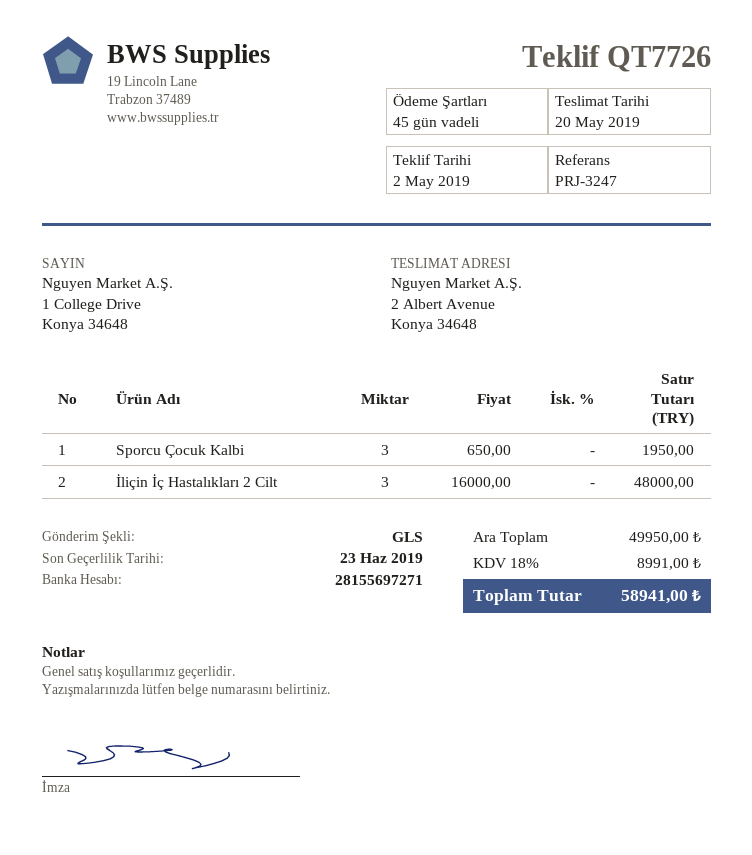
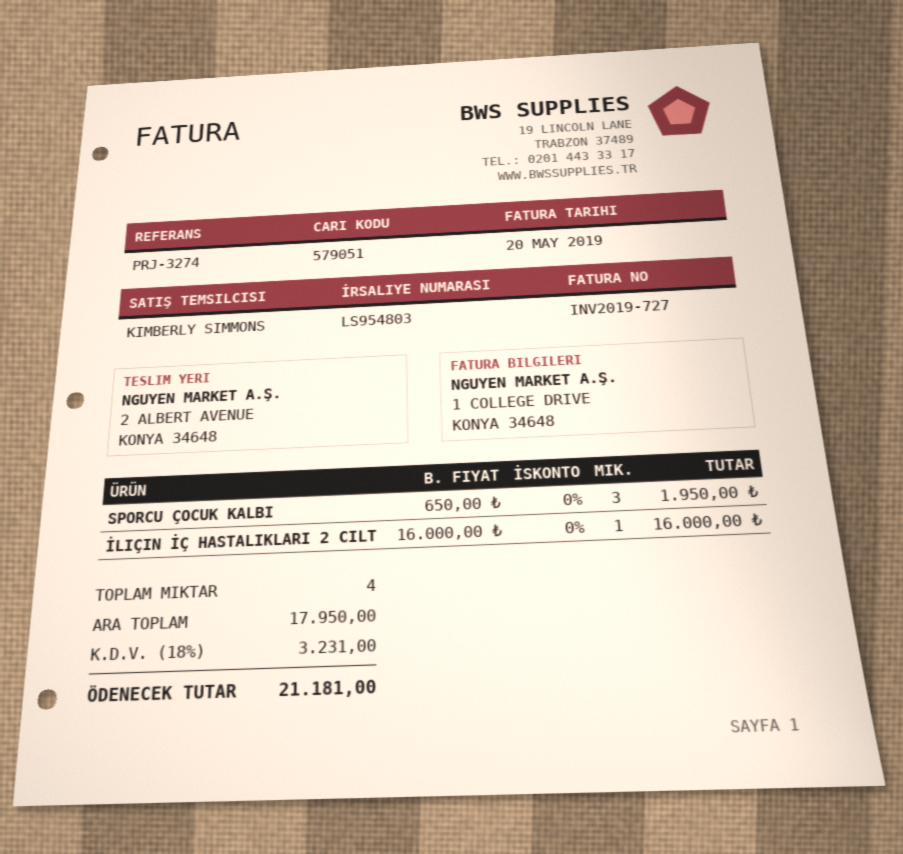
reference: PRJ-3247 -> PRJ-3274
İliçin İç Hastalıkları 2 Cilt: 3 x 16000.00 = 48000.00 -> 1 x 16000.00 = 16000.00
subtotal: 49950.00 -> 17950.00
tax: 18% = 8991.00 -> 18% = 3231.00
total: 58941.00 -> 21181.00

